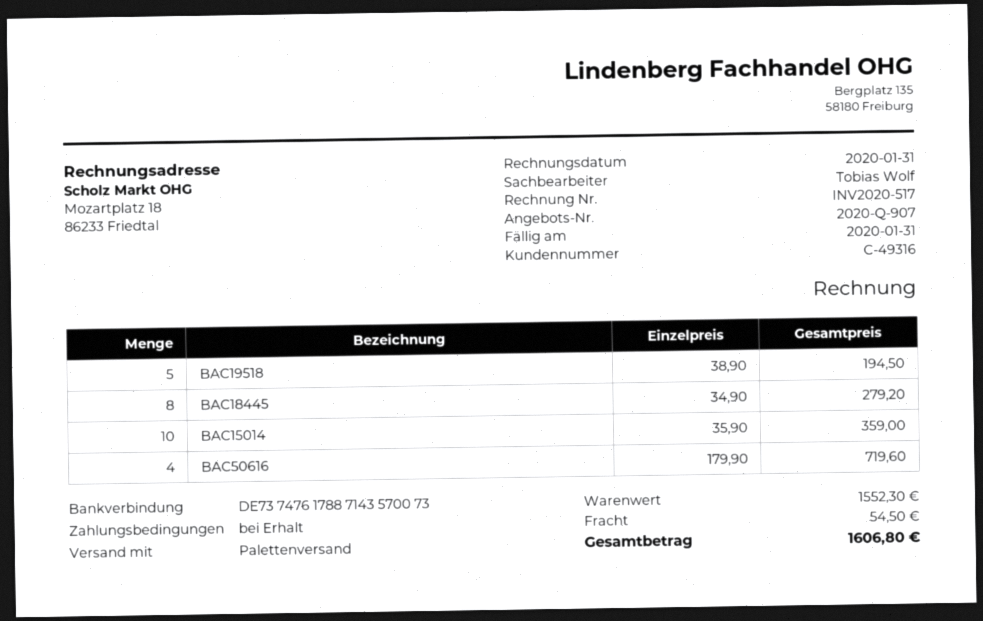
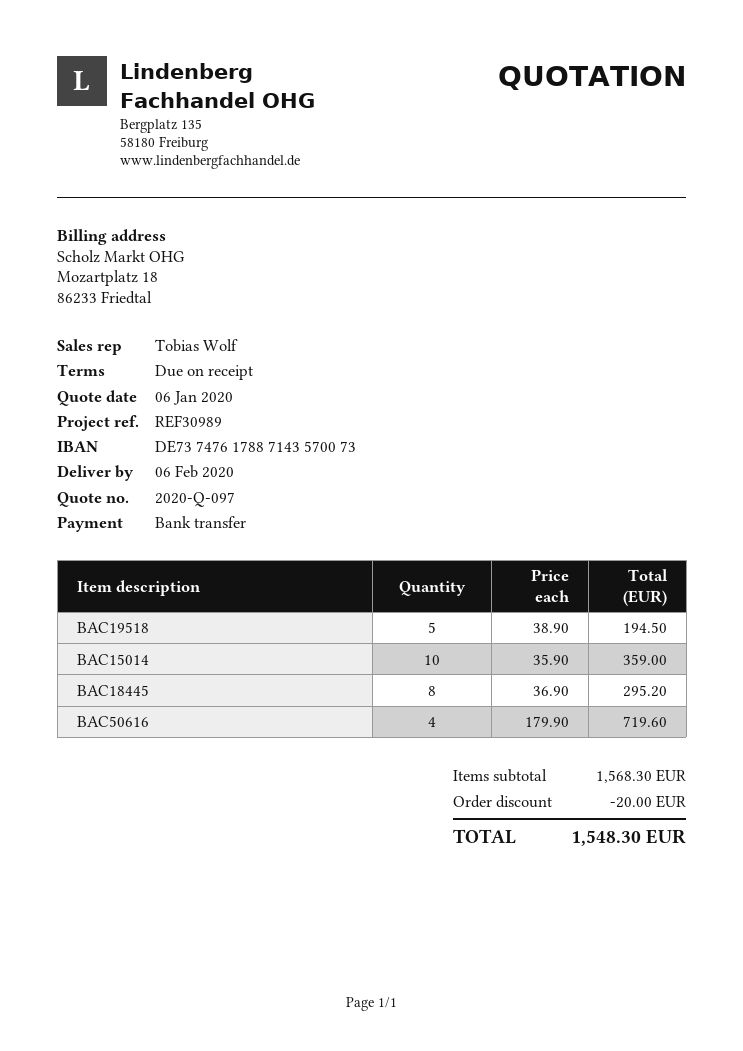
quote number: 2020-Q-907 -> 2020-Q-097
BAC18445: 8 x 34.90 = 279.20 -> 8 x 36.90 = 295.20
subtotal: 1552.30 -> 1568.30
discount: none -> 20.00
shipping: 54.50 -> none
total: 1606.80 -> 1548.30

